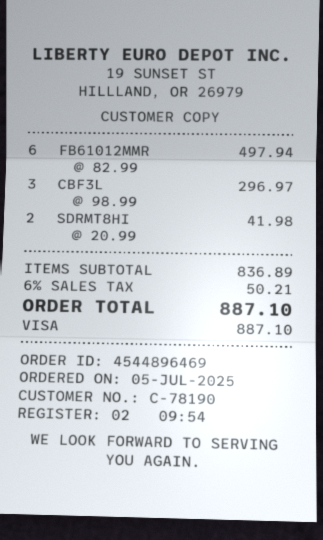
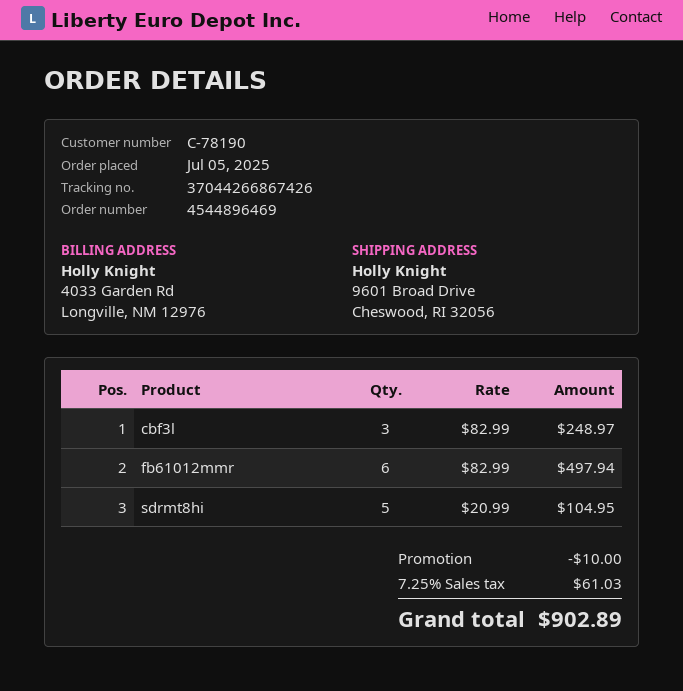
CBF3L: 3 x 98.99 = 296.97 -> 3 x 82.99 = 248.97
SDRMT8HI: 2 x 20.99 = 41.98 -> 5 x 20.99 = 104.95
discount: none -> 10.00
tax: 6% = 50.21 -> 7.25% = 61.03
total: 887.10 -> 902.89

